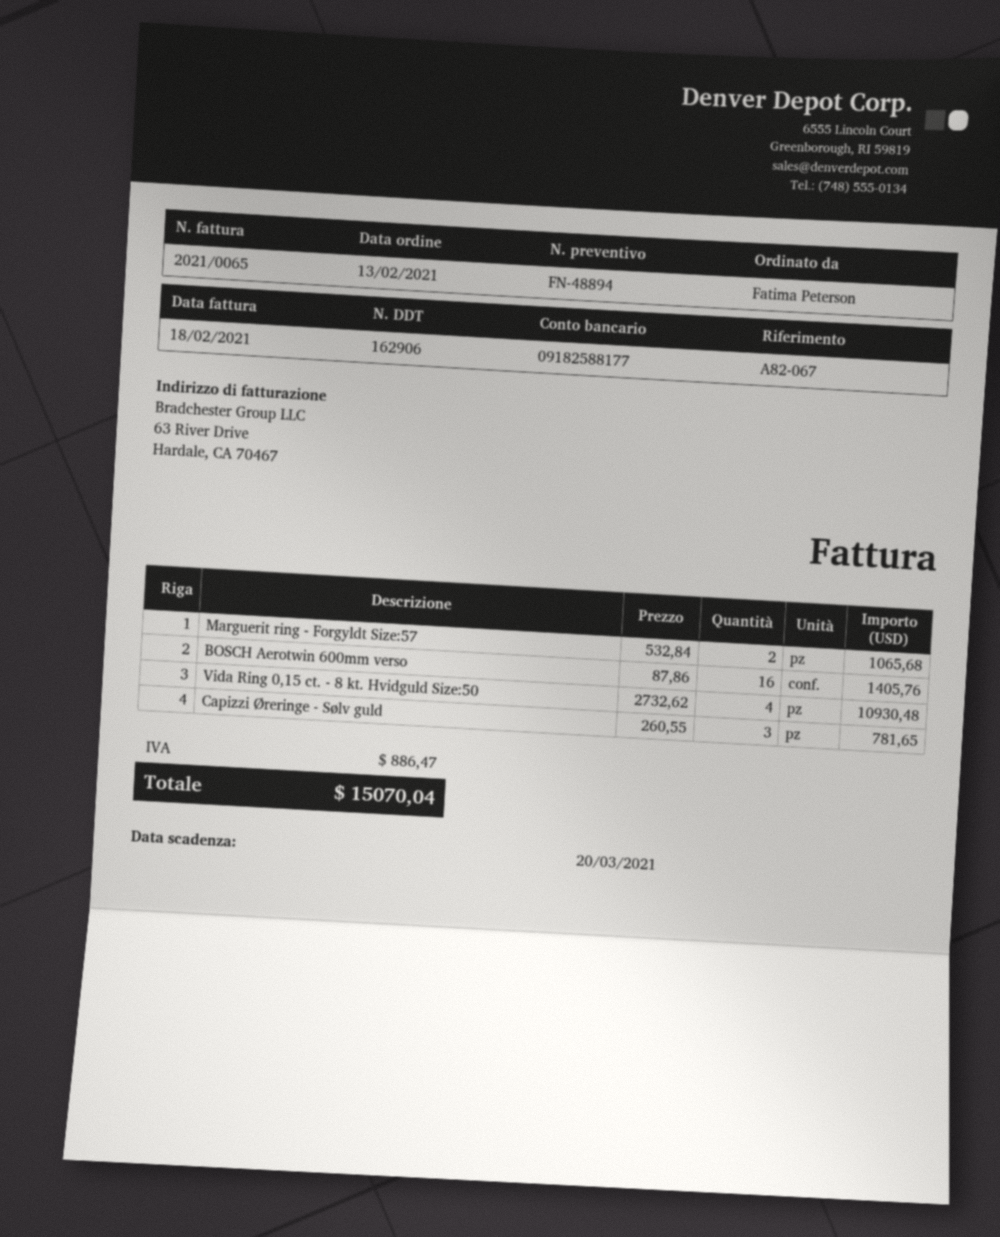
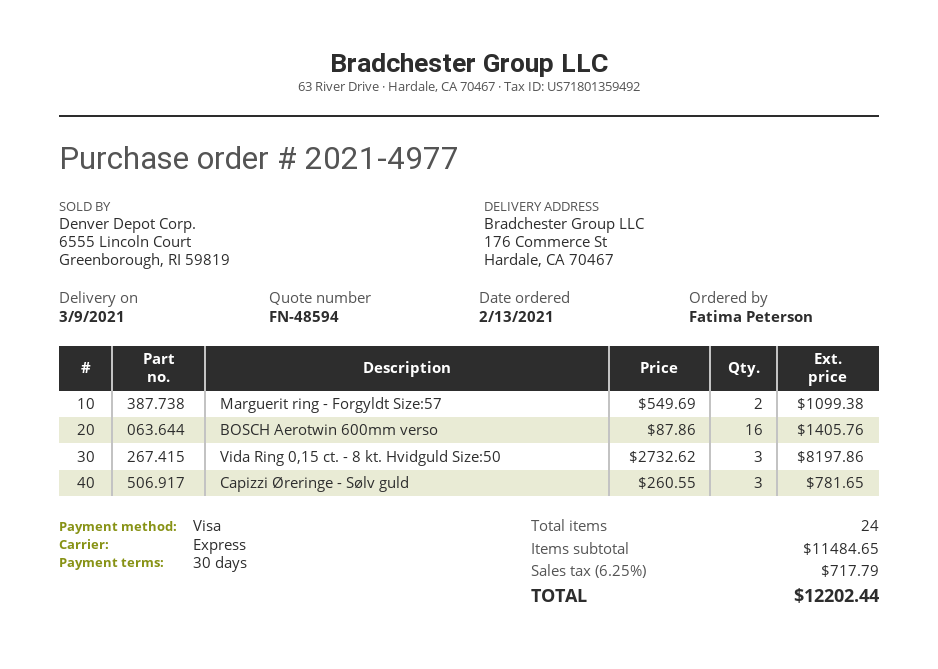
quote number: FN-48894 -> FN-48594
Marguerit ring - Forgyldt Size:57: 2 x 532.84 = 1065.68 -> 2 x 549.69 = 1099.38
Vida Ring 0,15 ct. - 8 kt. Hvidguld Size:50: 4 x 2732.62 = 10930.48 -> 3 x 2732.62 = 8197.86
tax: 886.47 -> 717.79
total: 15070.04 -> 12202.44

